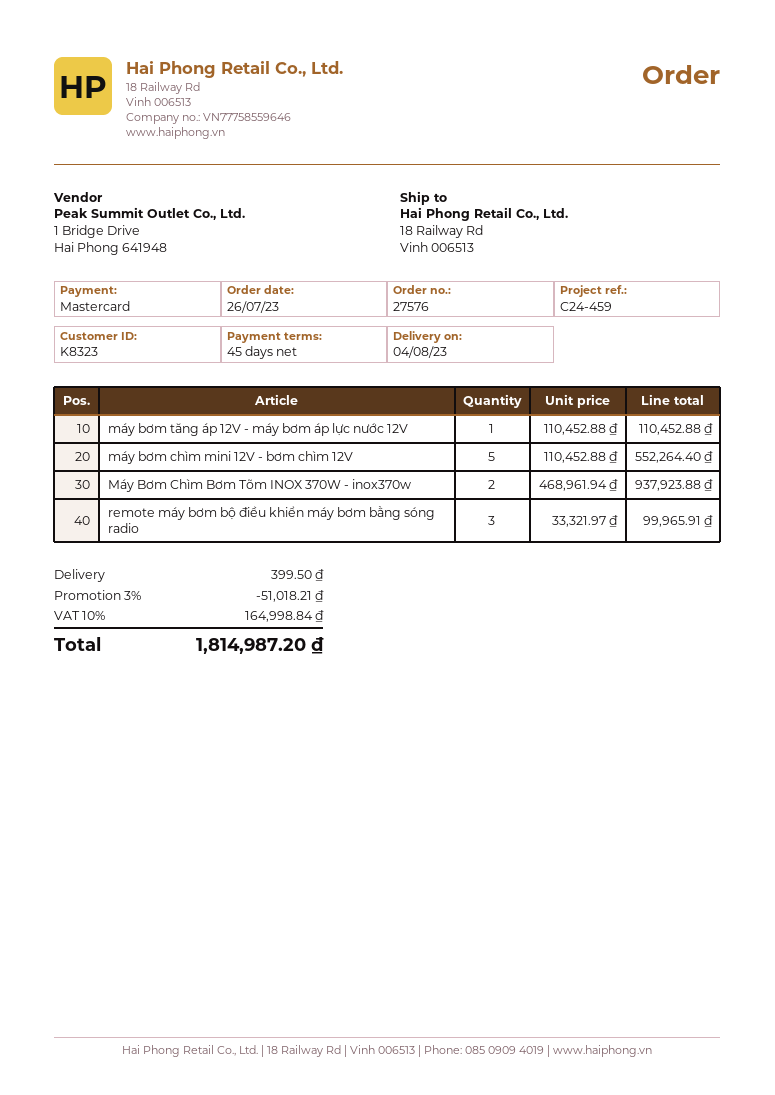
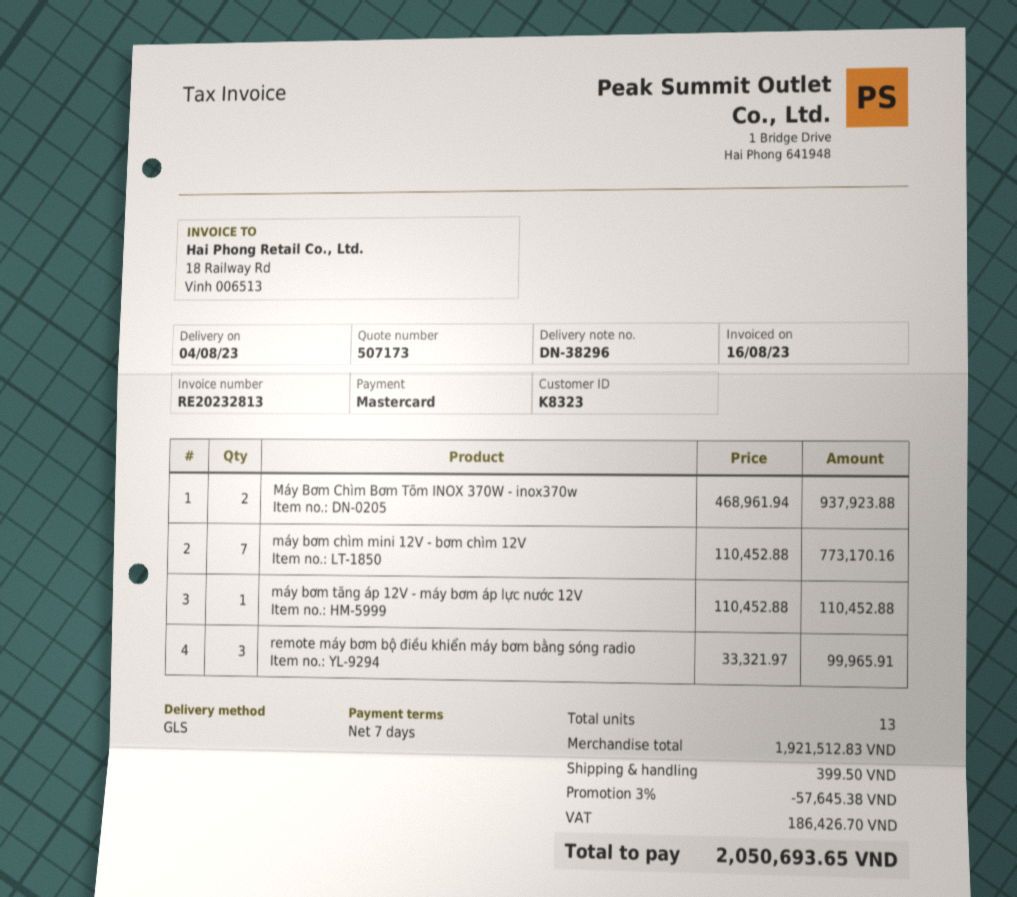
payment terms: 45 days -> 7 days
máy bơm chìm mini 12V - bơm chìm 12V: 5 x 110452.88 = 552264.40 -> 7 x 110452.88 = 773170.16
discount: 3% = 51018.21 -> 3% = 57645.38
tax: 164998.84 -> 186426.70
total: 1814987.20 -> 2050693.65

